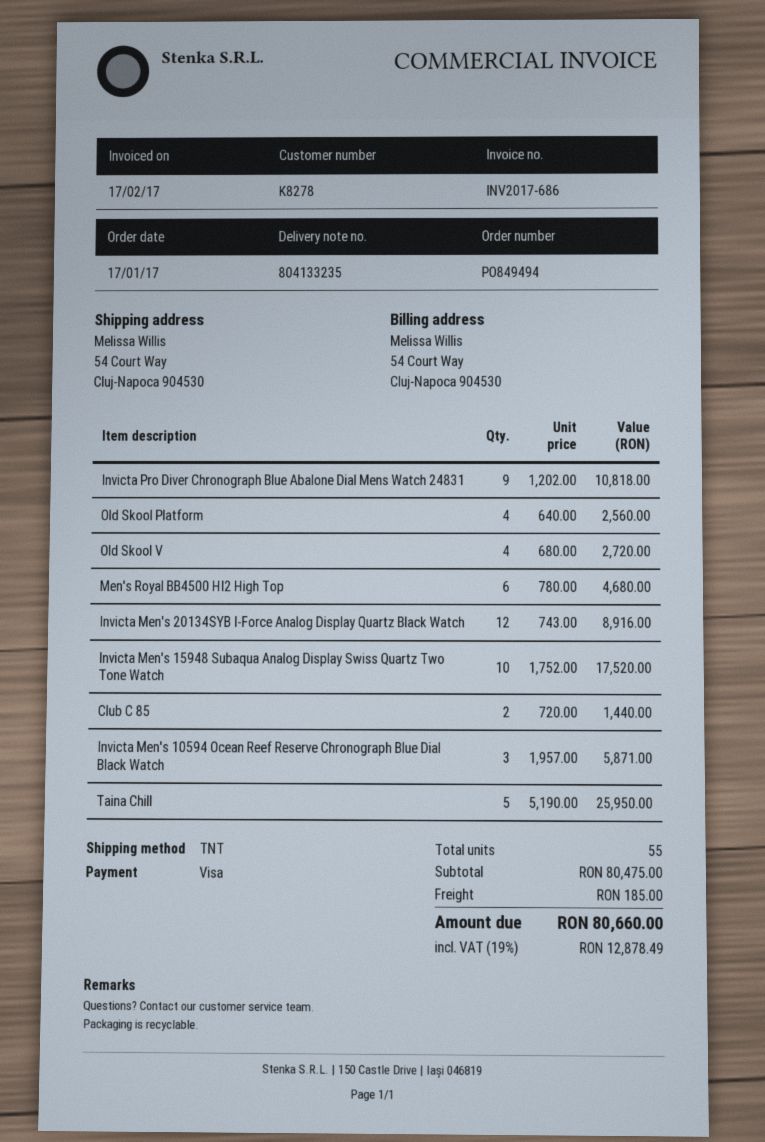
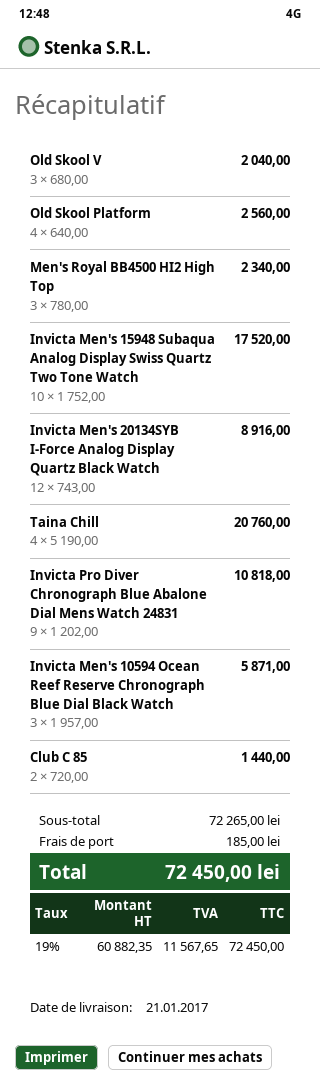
Old Skool V: 4 x 680.00 = 2720.00 -> 3 x 680.00 = 2040.00
Men's Royal BB4500 HI2 High Top: 6 x 780.00 = 4680.00 -> 3 x 780.00 = 2340.00
Taina Chill: 5 x 5190.00 = 25950.00 -> 4 x 5190.00 = 20760.00
subtotal: 80475.00 -> 72265.00
tax: 19% = 12878.49 -> 19% = 11567.65
total: 80660.00 -> 72450.00

